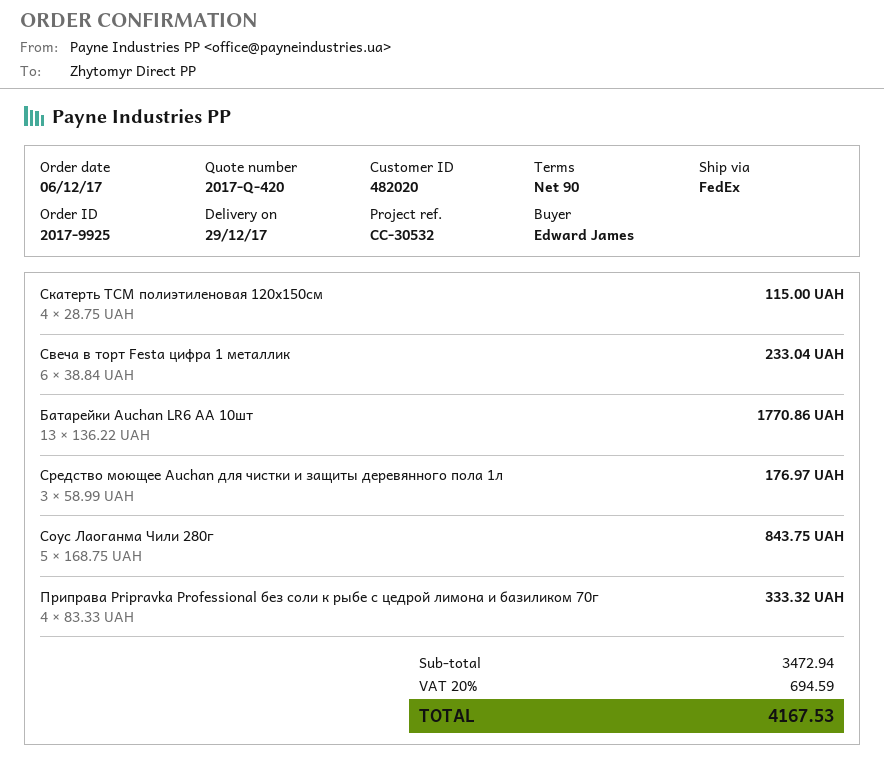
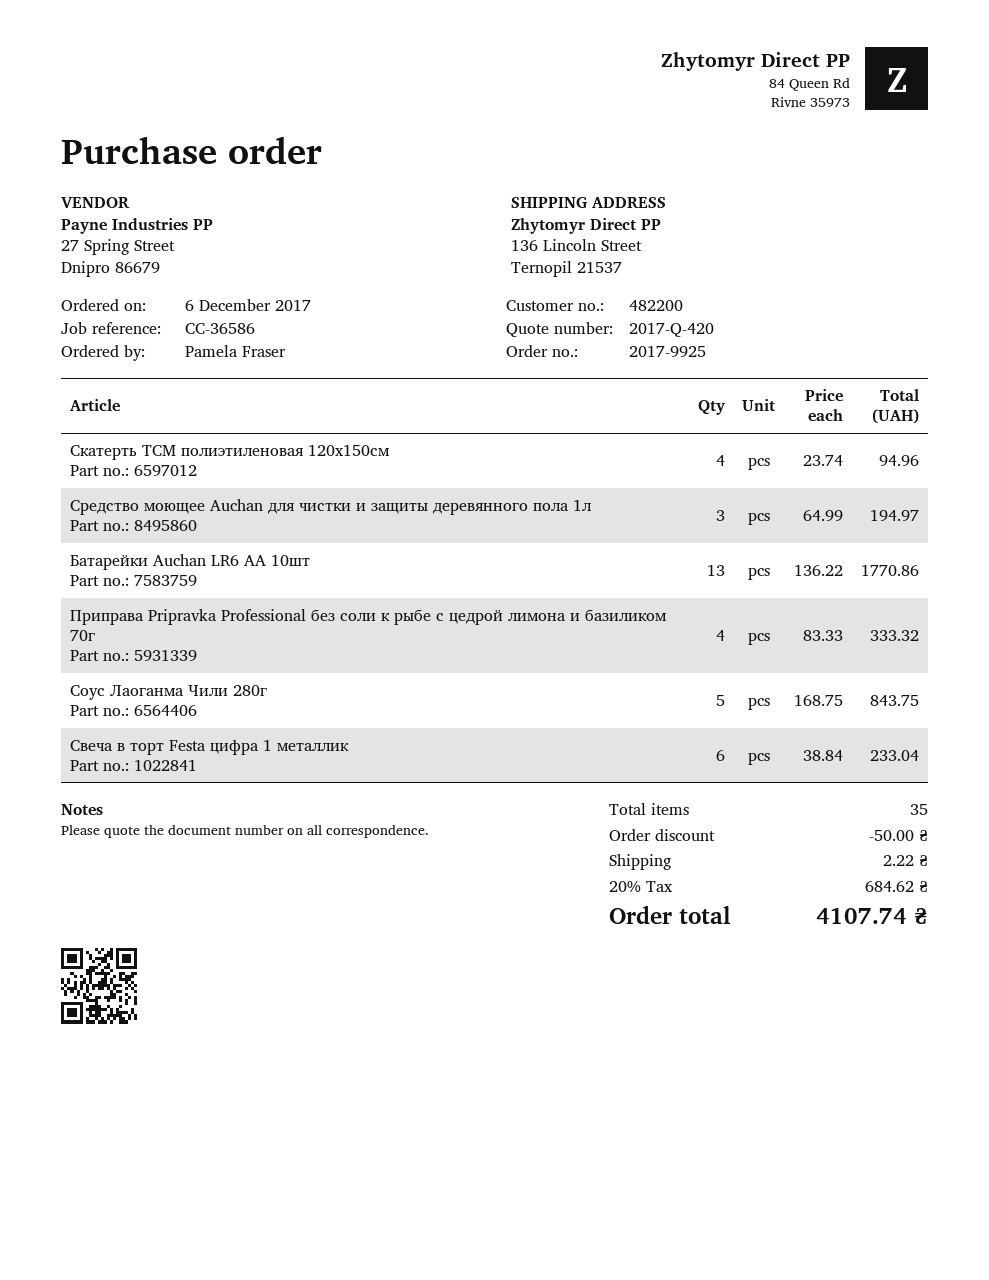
customer number: 482020 -> 482200
reference: CC-30532 -> CC-36586
ordered by: Edward James -> Pamela Fraser
Скатерть ТСМ полиэтиленовая 120х150см: 4 x 28.75 = 115.00 -> 4 x 23.74 = 94.96
Средство моющее Auchan для чистки и защиты деревянного пола 1л: 3 x 58.99 = 176.97 -> 3 x 64.99 = 194.97
discount: none -> 50.00
shipping: none -> 2.22
tax: 20% = 694.59 -> 20% = 684.62
total: 4167.53 -> 4107.74

